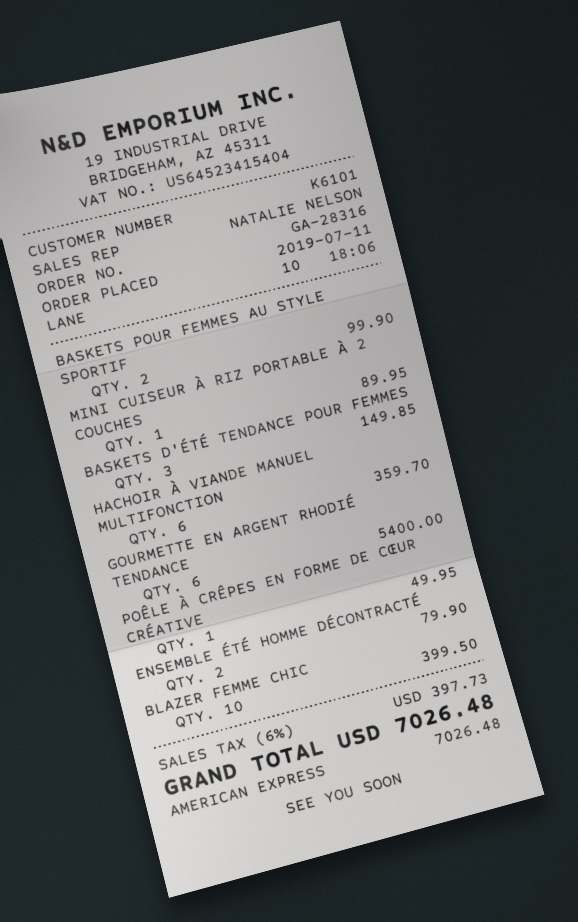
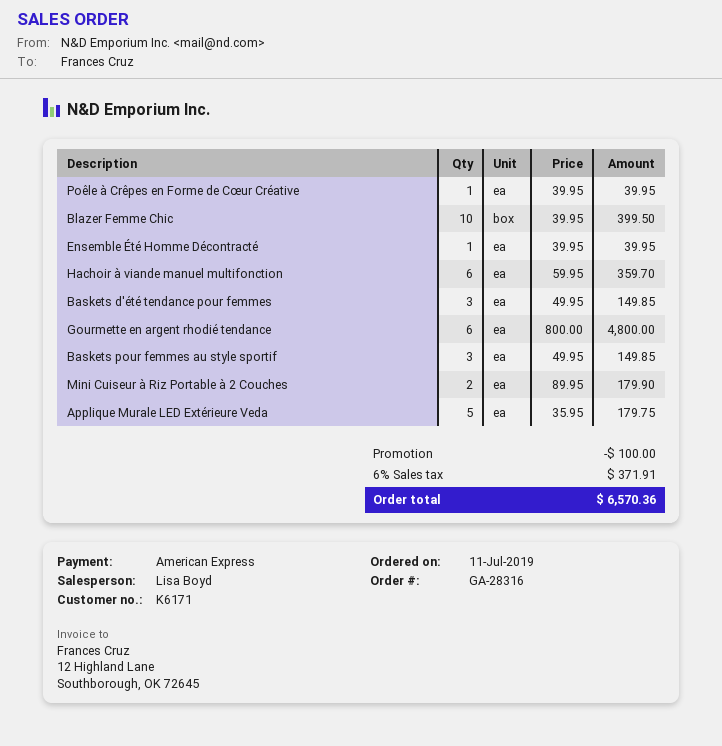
customer number: K6101 -> K6171
sales rep: NATALIE NELSON -> Lisa Boyd
BASKETS POUR FEMMES AU STYLE SPORTIF: 2 for 99.90 -> 3 for 149.85
MINI CUISEUR À RIZ PORTABLE À 2 COUCHES: 1 for 89.95 -> 2 for 179.90
GOURMETTE EN ARGENT RHODIÉ TENDANCE: 6 for 5400.00 -> 6 for 4800.00
POÊLE À CRÊPES EN FORME DE CŒUR CRÉATIVE: 1 for 49.95 -> 1 for 39.95
ENSEMBLE ÉTÉ HOMME DÉCONTRACTÉ: 2 for 79.90 -> 1 for 39.95
Applique Murale LED Extérieure Veda: none -> 5 for 179.75
discount: none -> 100.00
tax: 6% = 397.73 -> 6% = 371.91
total: 7026.48 -> 6570.36

